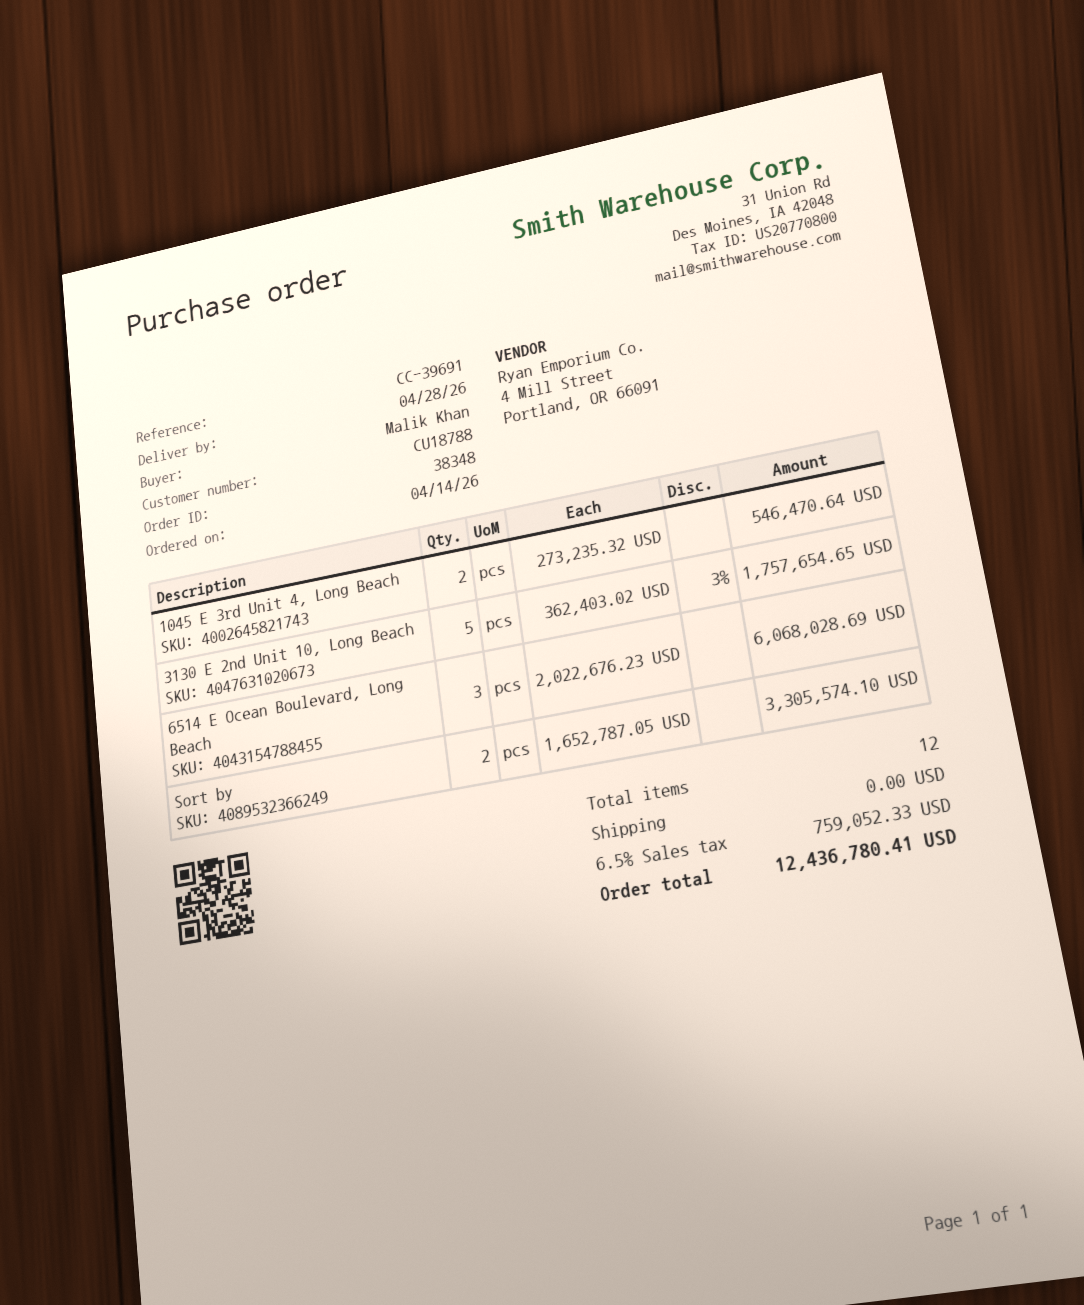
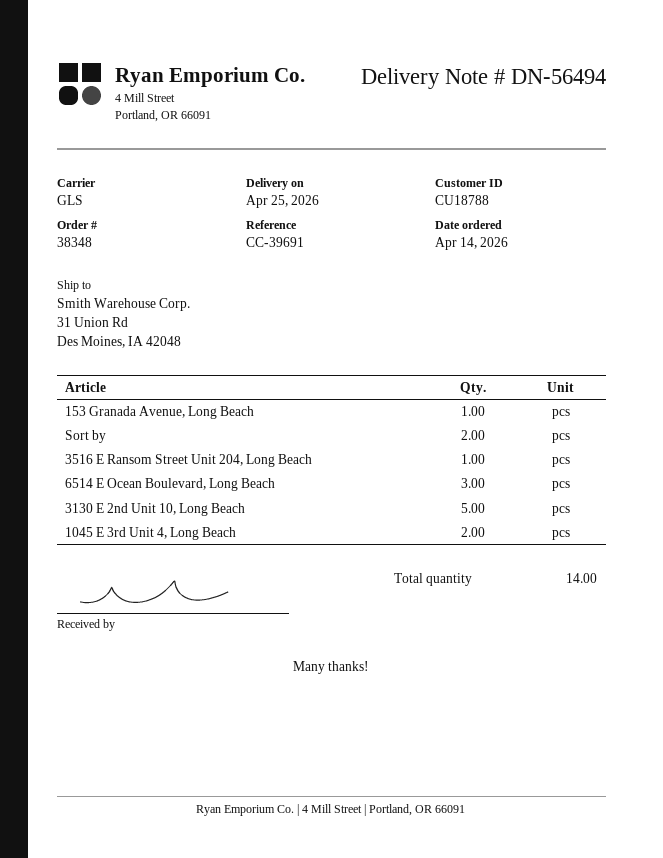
delivery date: 2026-04-28 -> 2026-04-25
153 Granada Avenue, Long Beach: none -> 1
3516 E Ransom Street Unit 204, Long Beach: none -> 1
total quantity: 12 -> 14

